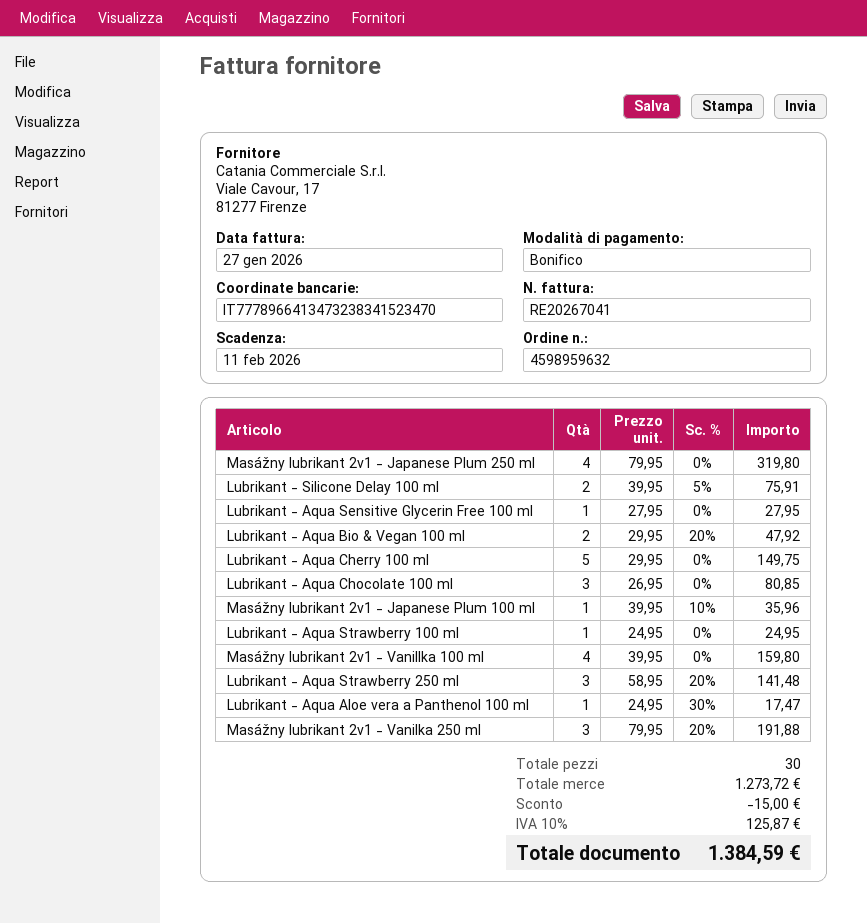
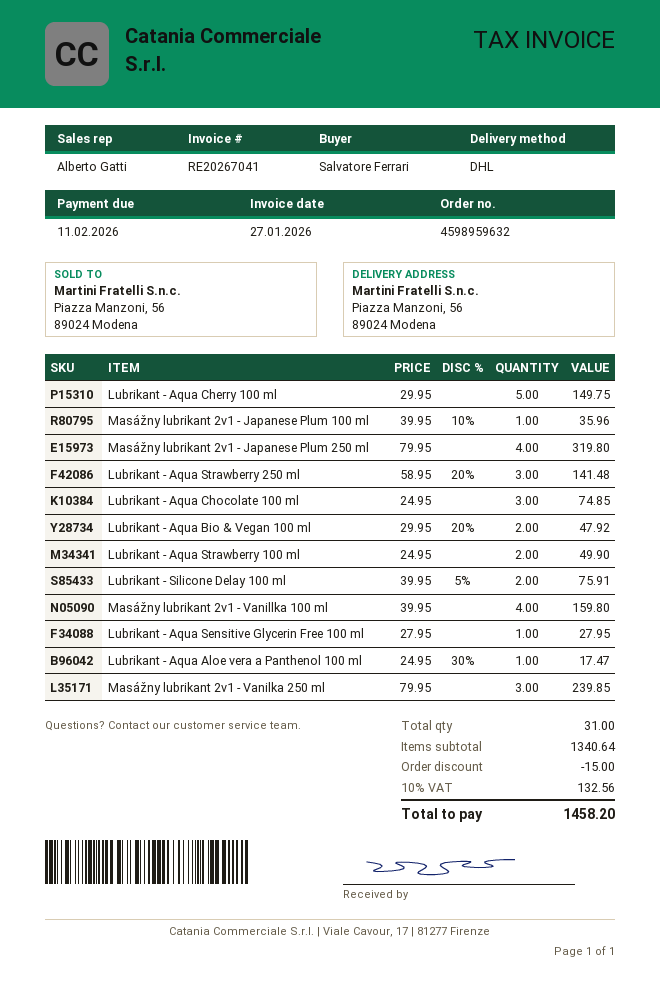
Lubrikant - Aqua Chocolate 100 ml: 3 x 26.95 = 80.85 -> 3 x 24.95 = 74.85
Lubrikant - Aqua Strawberry 100 ml: 1 x 24.95 = 24.95 -> 2 x 24.95 = 49.90
Masážny lubrikant 2v1 - Vanilka 250 ml: 3 x 79.95 - 20% = 191.88 -> 3 x 79.95 = 239.85
total quantity: 30 -> 31
subtotal: 1273.72 -> 1340.64
tax: 10% = 125.87 -> 10% = 132.56
total: 1384.59 -> 1458.20

